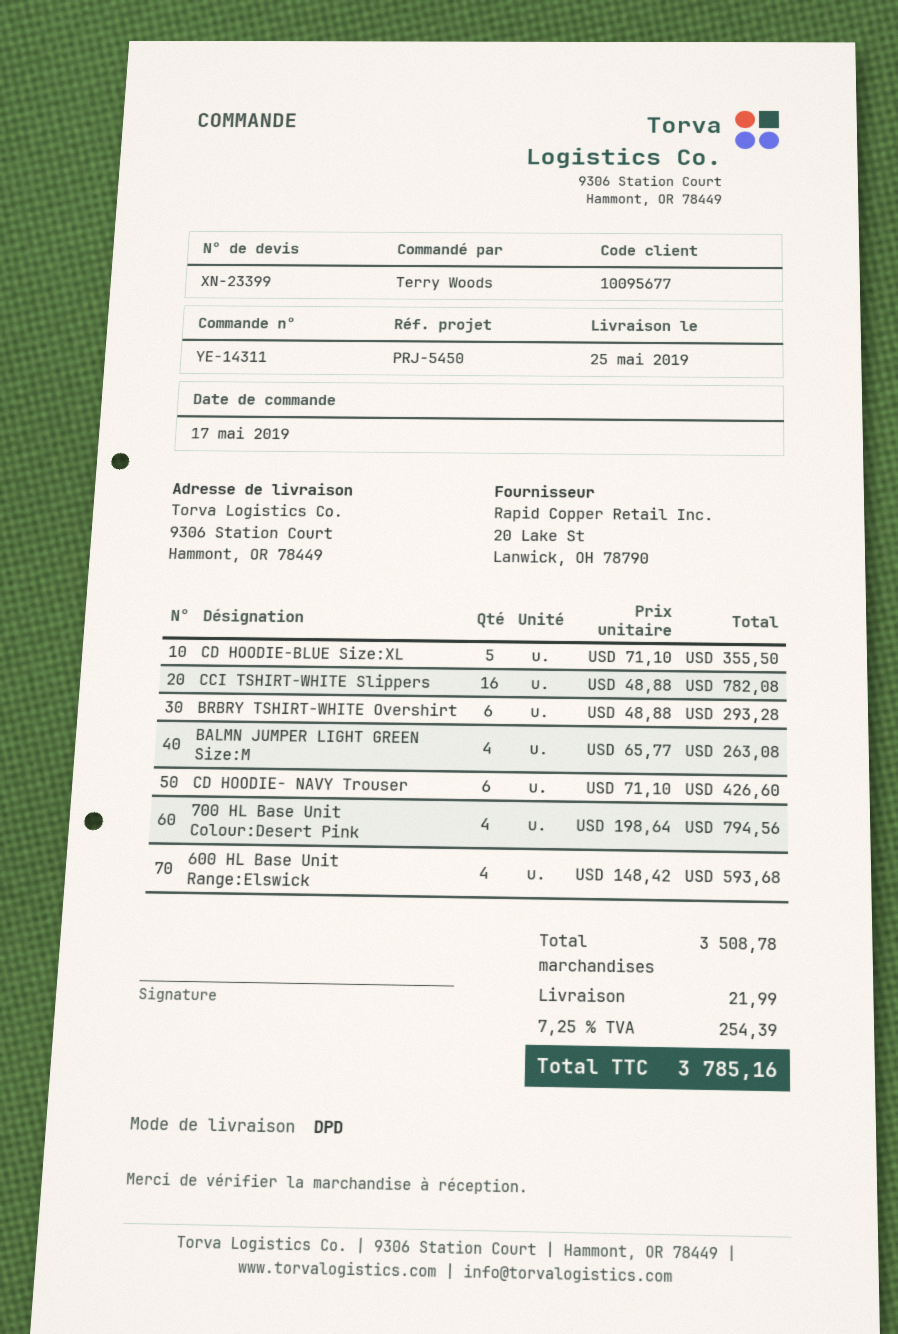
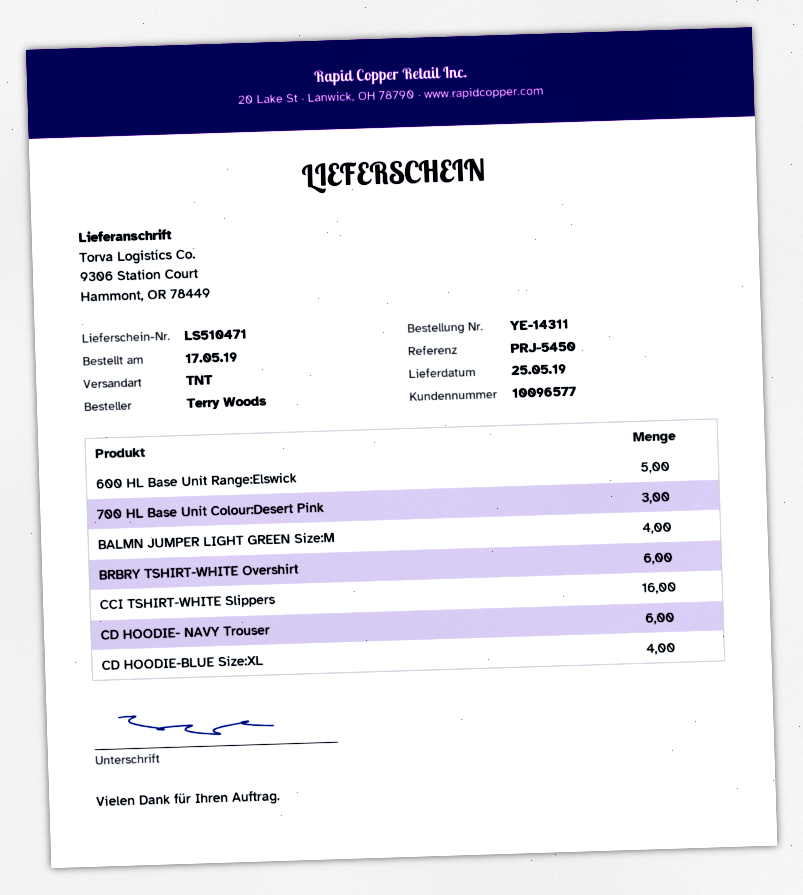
customer number: 10095677 -> 10096577
shipping method: DPD -> TNT
CD HOODIE-BLUE Size:XL: 5 -> 4
700 HL Base Unit Colour:Desert Pink: 4 -> 3
600 HL Base Unit Range:Elswick: 4 -> 5

